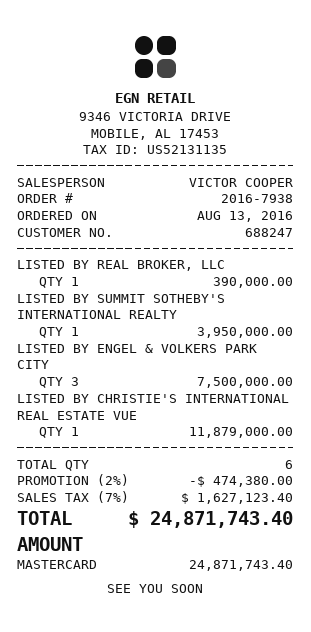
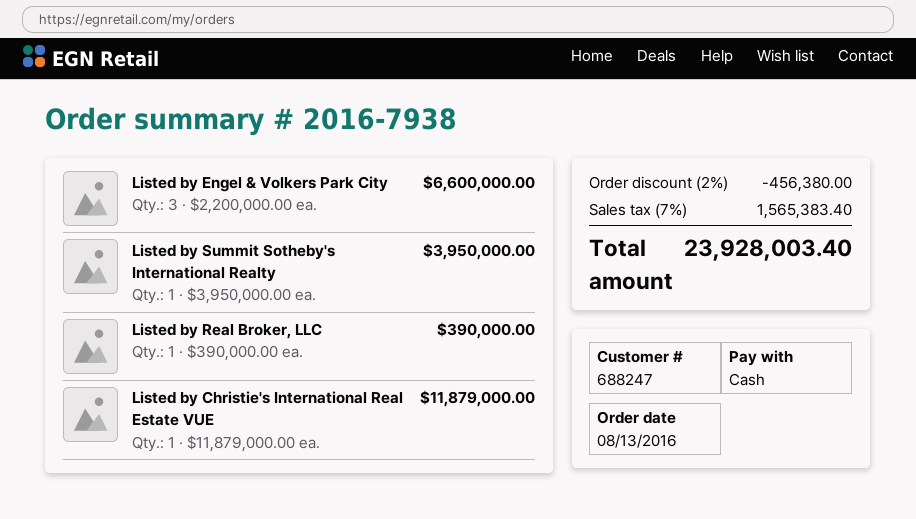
payment method: Mastercard -> cash
LISTED BY ENGEL & VOLKERS PARK CITY: 3 for 7500000.00 -> 3 for 6600000.00
discount: 2% = 474380.00 -> 2% = 456380.00
tax: 7% = 1627123.40 -> 7% = 1565383.40
total: 24871743.40 -> 23928003.40

